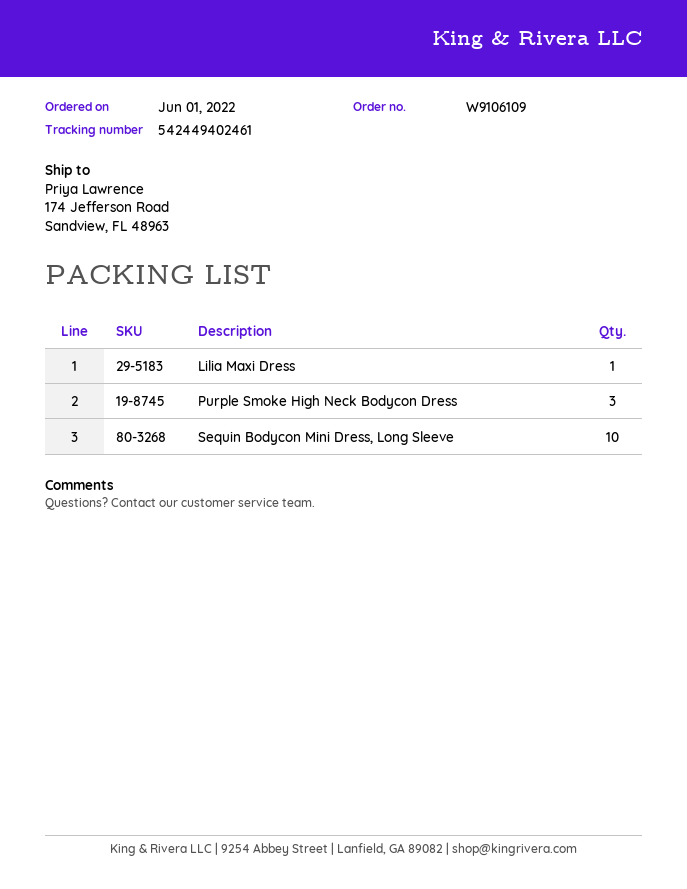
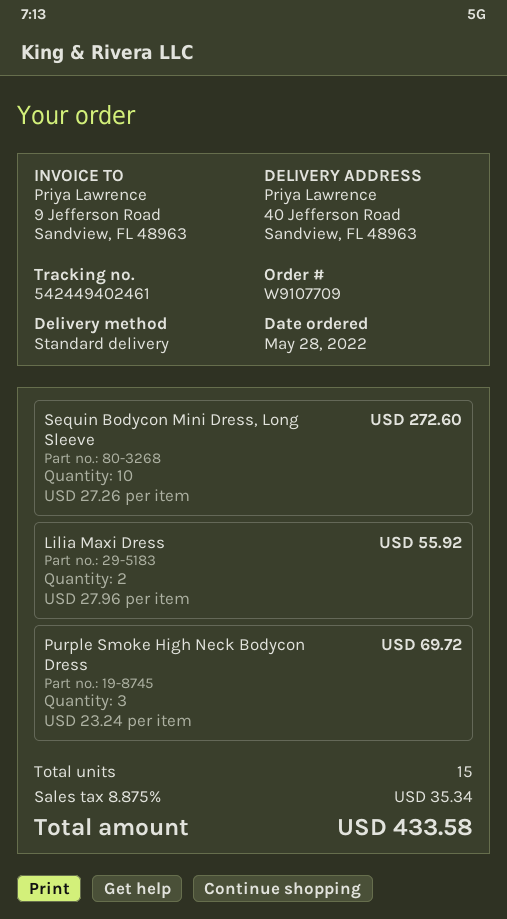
order number: W9106109 -> W9107709
order date: 2022-06-01 -> 2022-05-28
ship to: 174 Jefferson Road, Sandview, FL 48963 -> 40 Jefferson Road, Sandview, FL 48963
Lilia Maxi Dress: 1 -> 2

